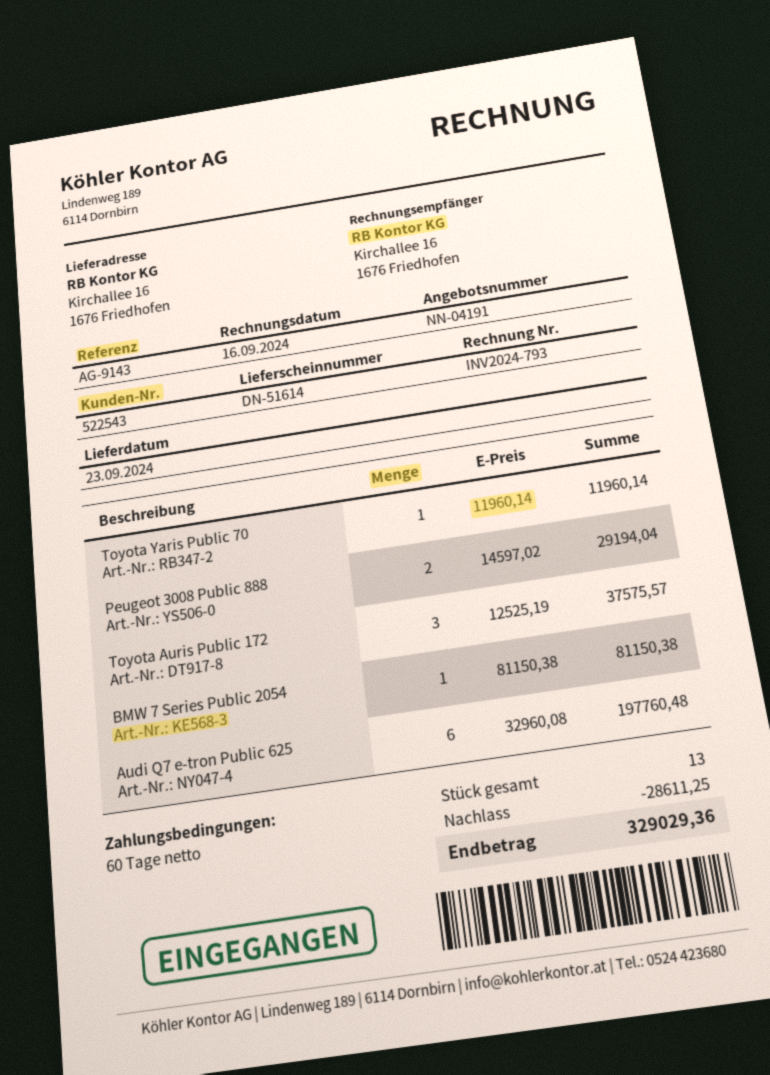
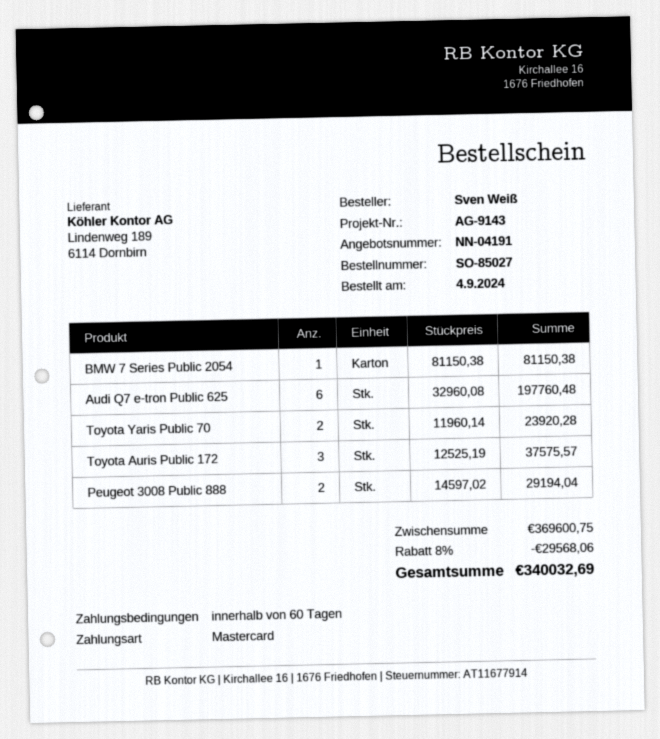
Toyota Yaris Public 70: 1 x 11960.14 = 11960.14 -> 2 x 11960.14 = 23920.28
discount: 28611.25 -> 29568.06
total: 329029.36 -> 340032.69

